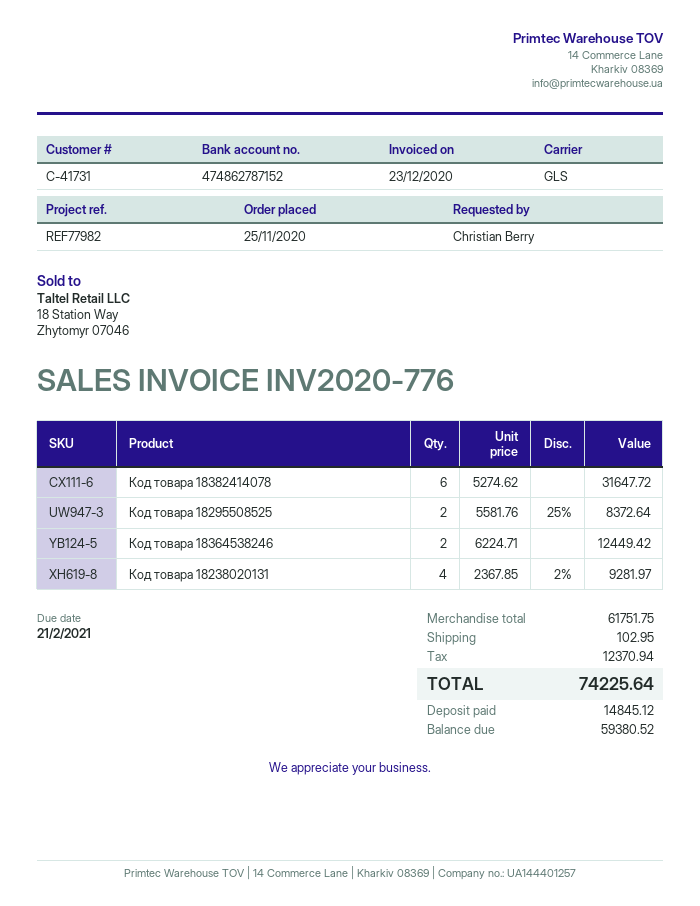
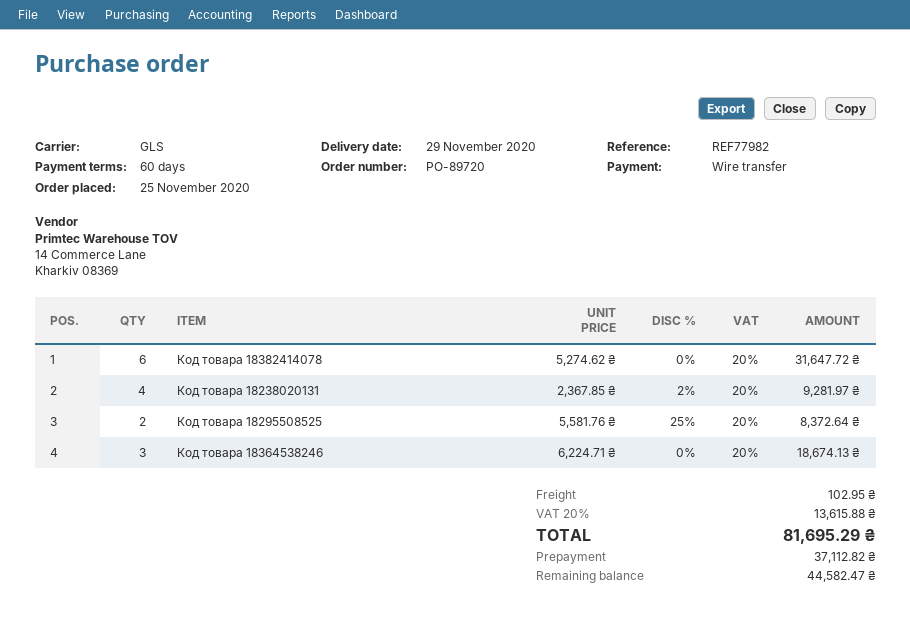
Код товара 18364538246: 2 x 6224.71 = 12449.42 -> 3 x 6224.71 = 18674.13
tax: 12370.94 -> 13615.88
total: 74225.64 -> 81695.29
deposit: 14845.12 -> 37112.82
balance: 59380.52 -> 44582.47

